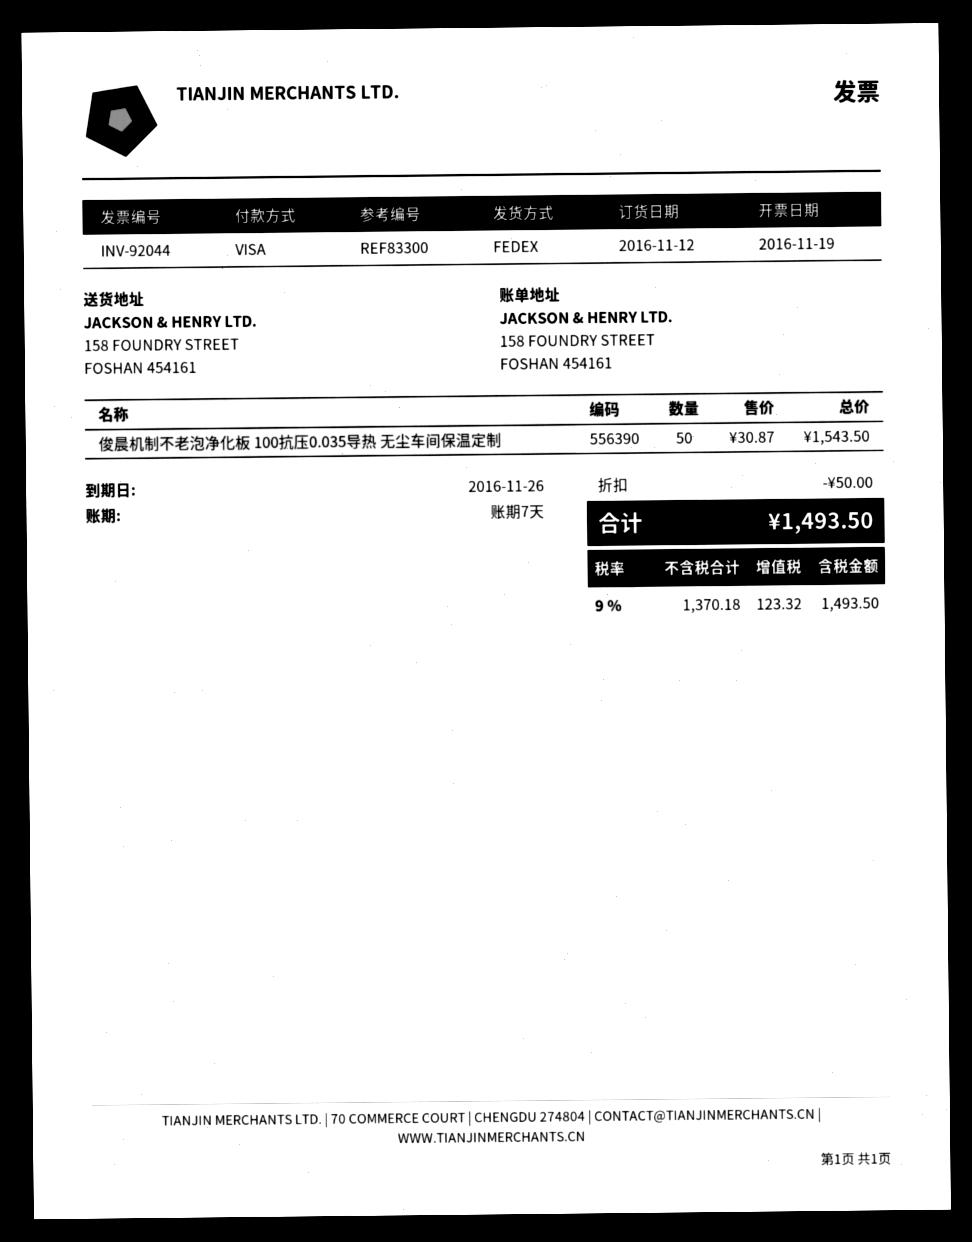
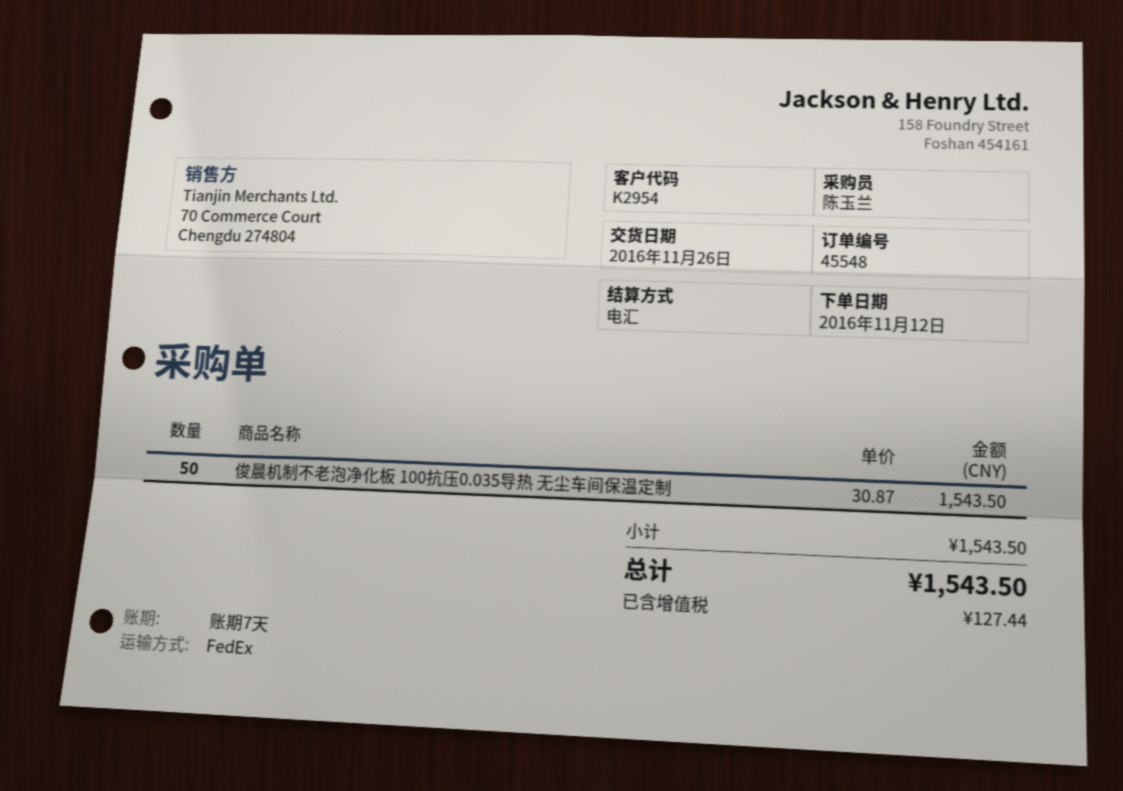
payment method: Visa -> bank transfer
discount: 50.00 -> none
tax: 123.32 -> 127.44
total: 1493.50 -> 1543.50

